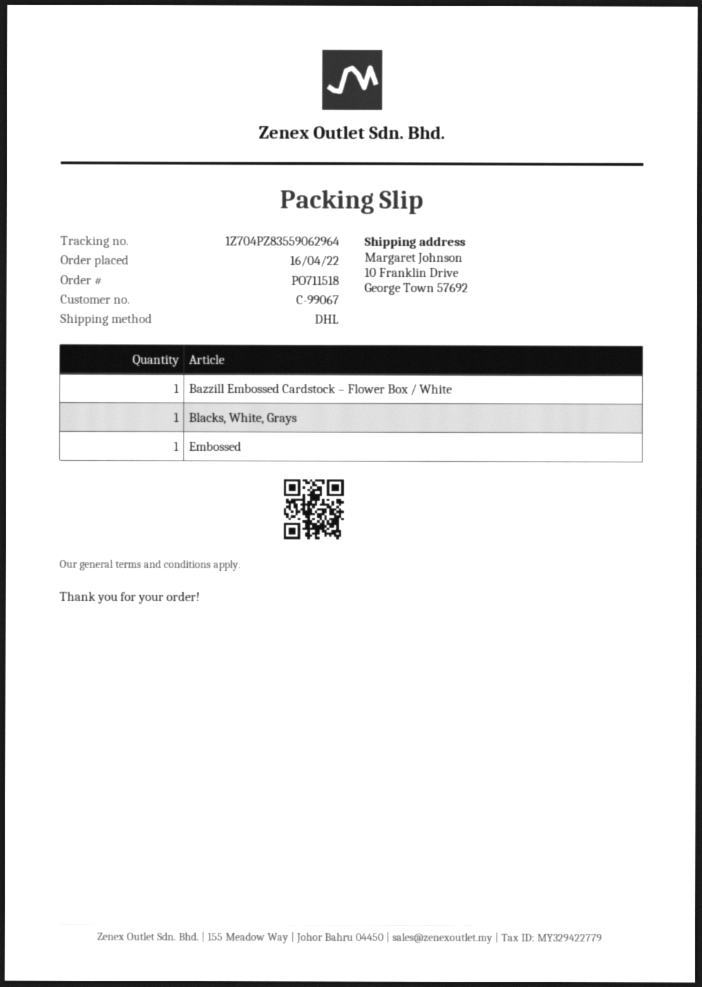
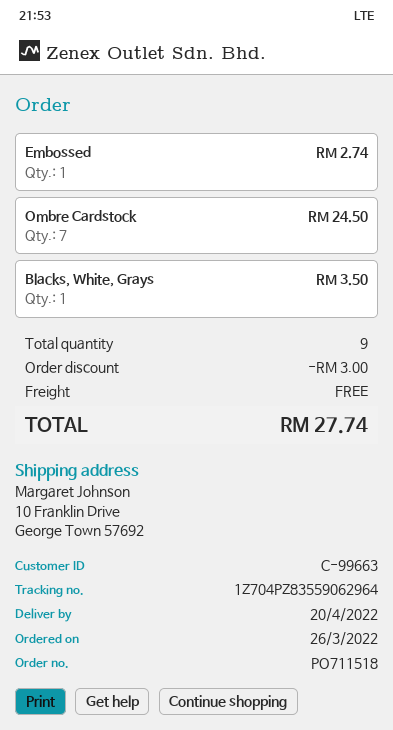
order date: 2022-04-16 -> 2022-03-26
customer number: C-99067 -> C-99663
Bazzill Embossed Cardstock – Flower Box / White: 1 -> none
Ombre Cardstock: none -> 7

